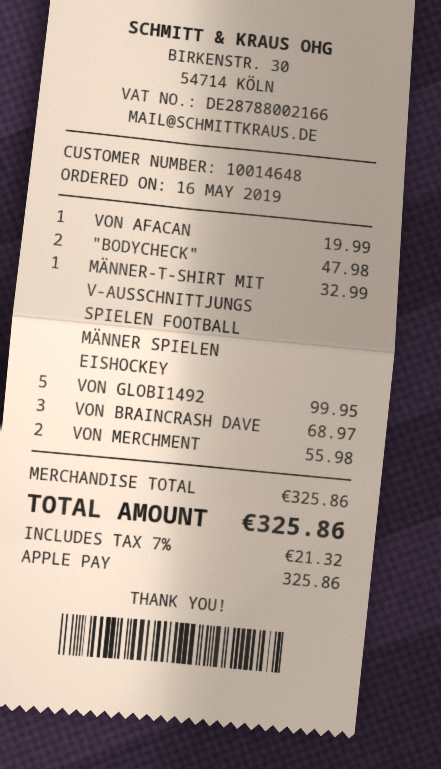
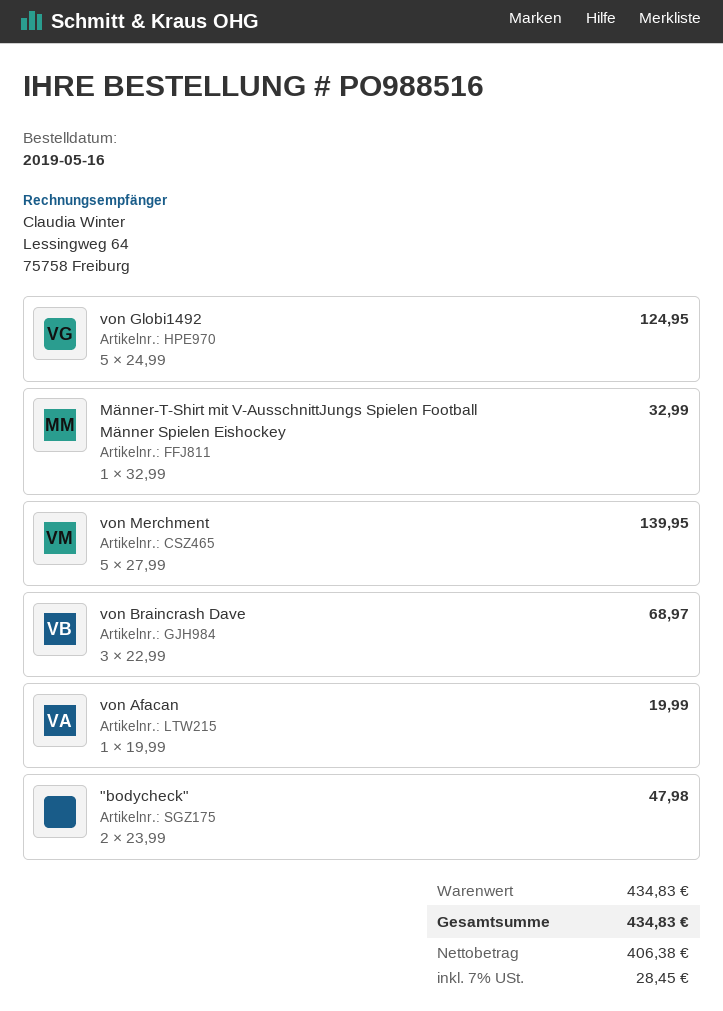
VON GLOBI1492: 5 for 99.95 -> 5 for 124.95
VON MERCHMENT: 2 for 55.98 -> 5 for 139.95
subtotal: 325.86 -> 434.83
tax: 7% = 21.32 -> 7% = 28.45
total: 325.86 -> 434.83

